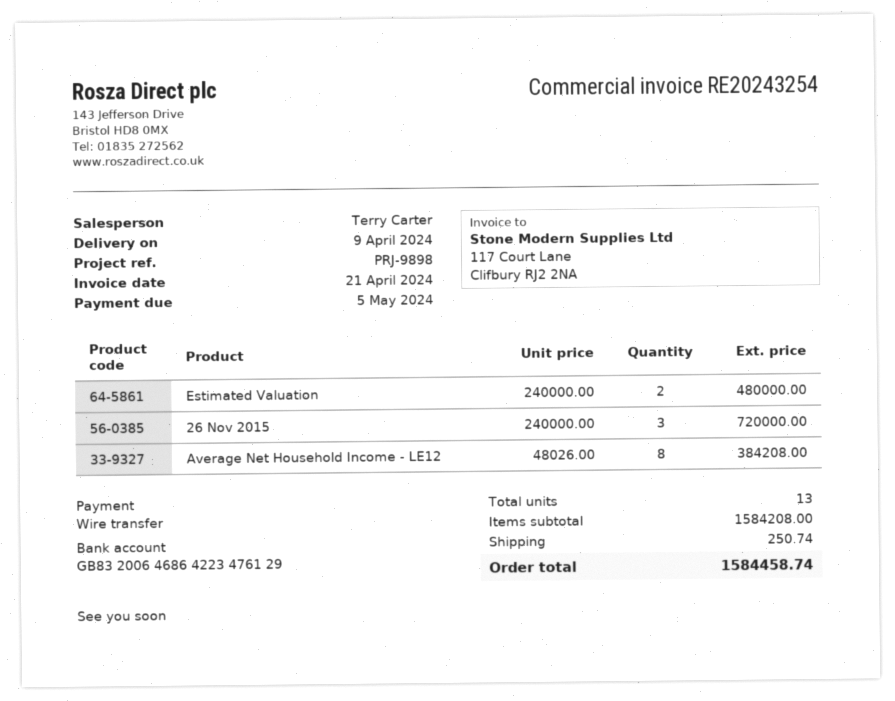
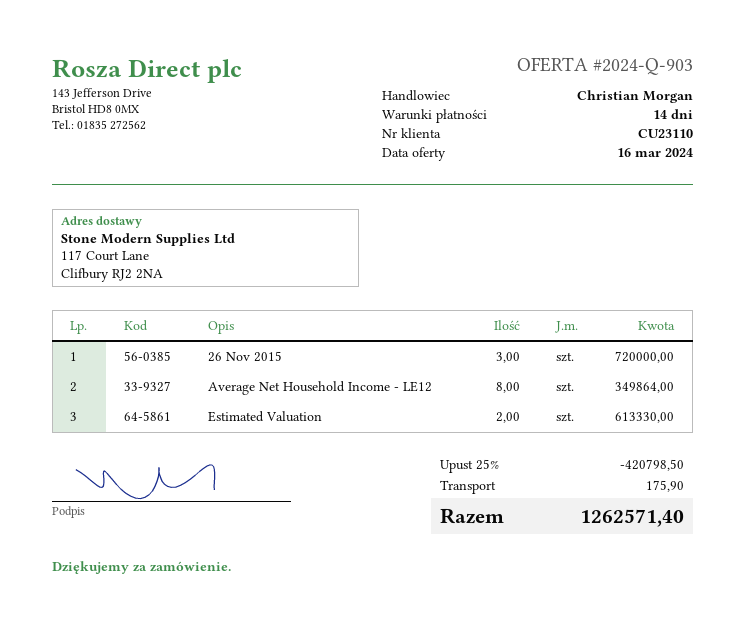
sales rep: Terry Carter -> Christian Morgan
Estimated Valuation: 2 for 480000.00 -> 2 for 613330.00
Average Net Household Income - LE12: 8 for 384208.00 -> 8 for 349864.00
discount: none -> 25% = 420798.50
shipping: 250.74 -> 175.90
total: 1584458.74 -> 1262571.40

